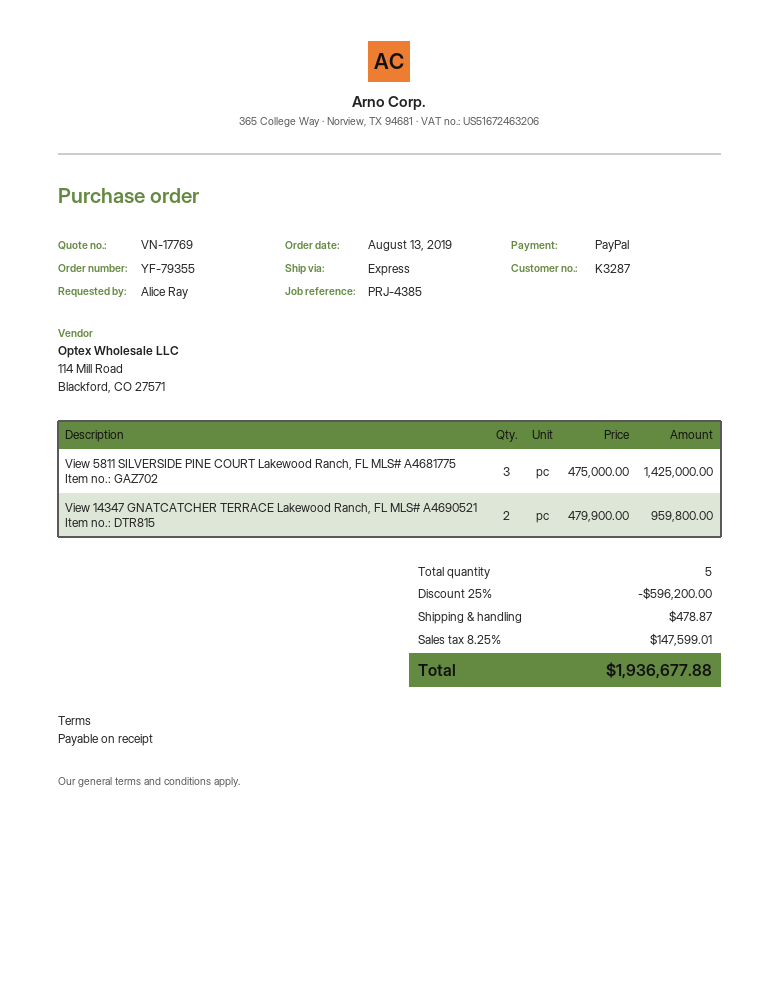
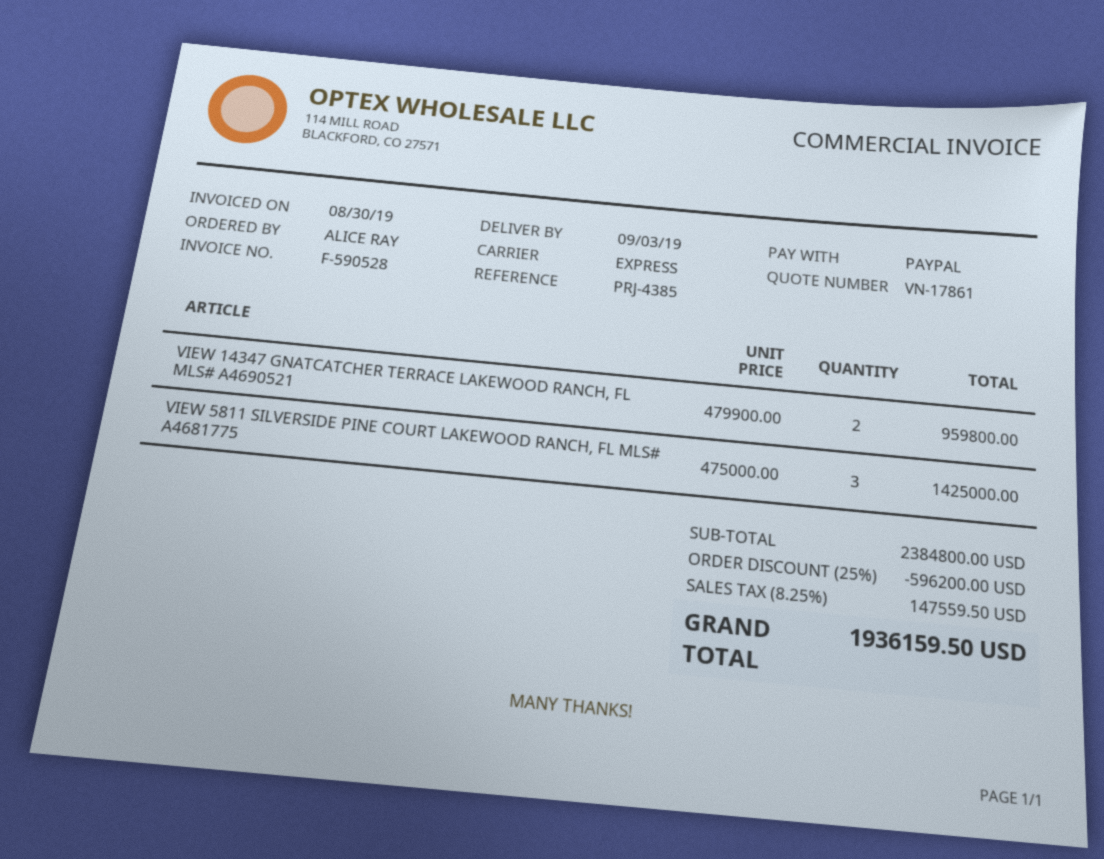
quote number: VN-17769 -> VN-17861
shipping: 478.87 -> none
tax: 8.25% = 147599.01 -> 8.25% = 147559.50
total: 1936677.88 -> 1936159.50

